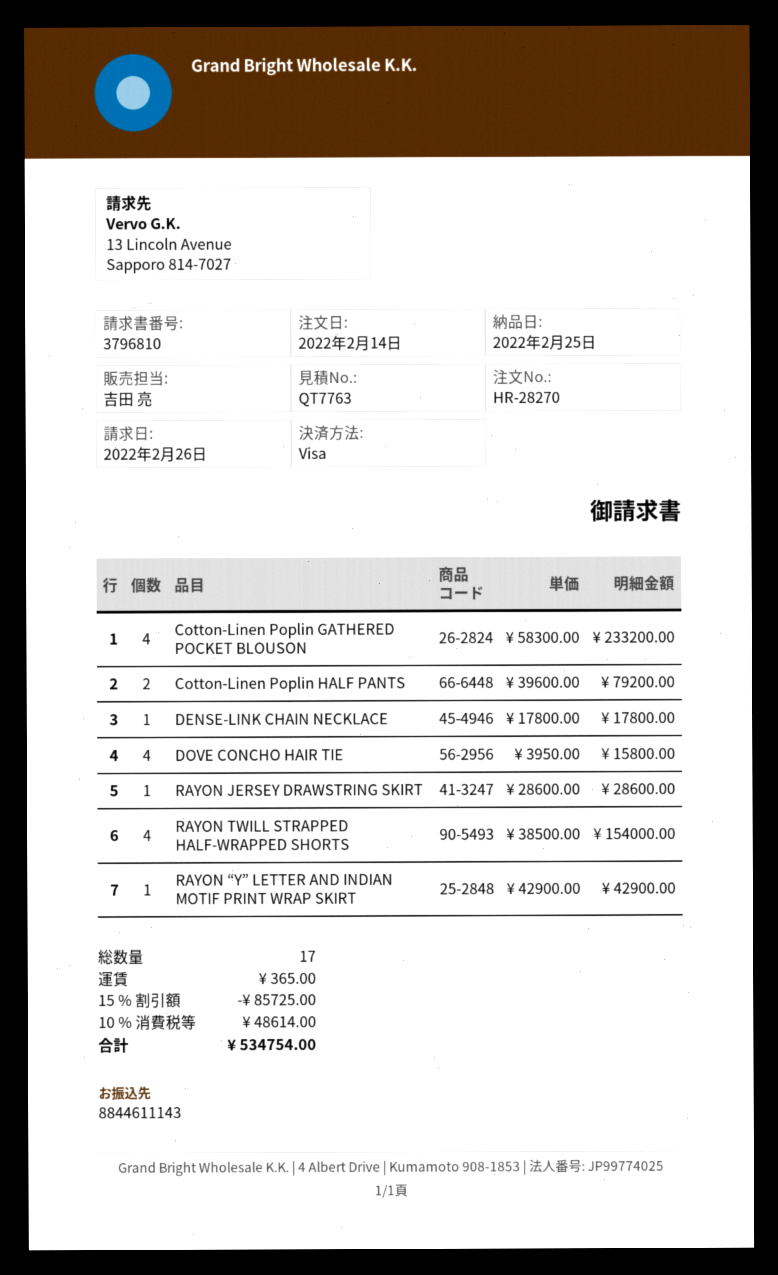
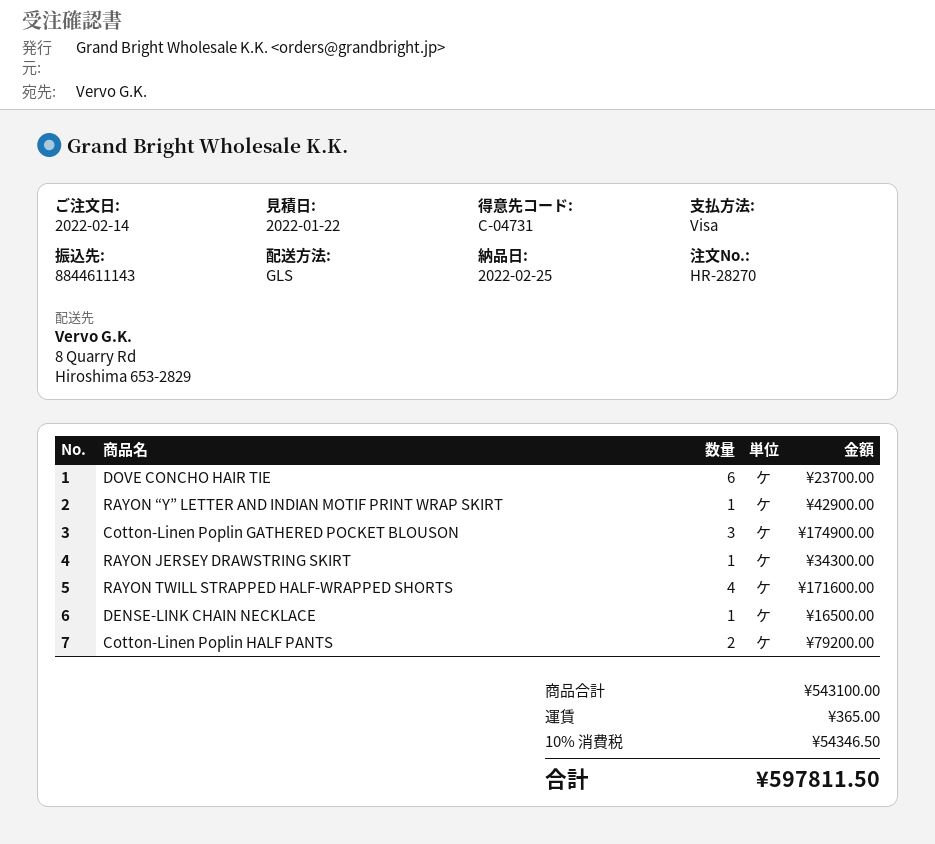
Cotton-Linen Poplin GATHERED POCKET BLOUSON: 4 for 233200.00 -> 3 for 174900.00
DENSE-LINK CHAIN NECKLACE: 1 for 17800.00 -> 1 for 16500.00
DOVE CONCHO HAIR TIE: 4 for 15800.00 -> 6 for 23700.00
RAYON JERSEY DRAWSTRING SKIRT: 1 for 28600.00 -> 1 for 34300.00
RAYON TWILL STRAPPED HALF-WRAPPED SHORTS: 4 for 154000.00 -> 4 for 171600.00
discount: 15% = 85725.00 -> none
tax: 10% = 48614.00 -> 10% = 54346.50
total: 534754.00 -> 597811.50

